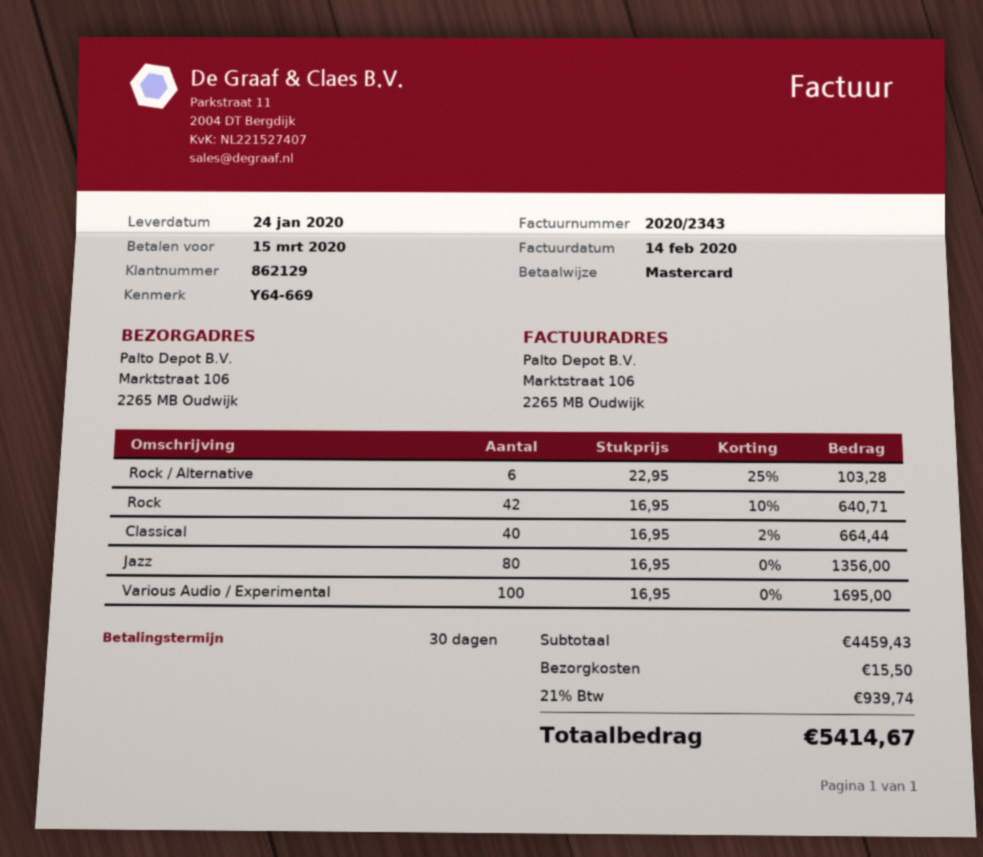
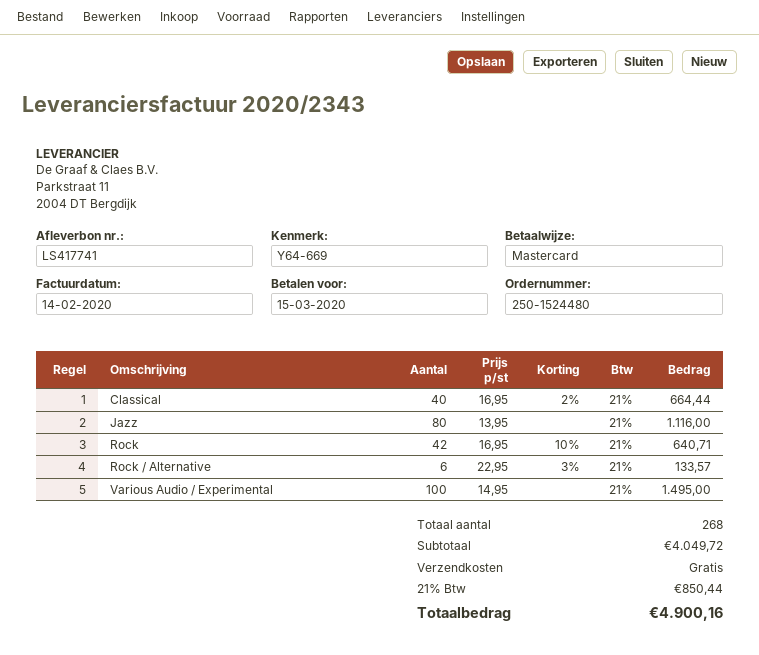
Rock / Alternative: 6 x 22.95 - 25% = 103.28 -> 6 x 22.95 - 3% = 133.57
Jazz: 80 x 16.95 = 1356.00 -> 80 x 13.95 = 1116.00
Various Audio / Experimental: 100 x 16.95 = 1695.00 -> 100 x 14.95 = 1495.00
subtotal: 4459.43 -> 4049.72
shipping: 15.50 -> 0.00
tax: 21% = 939.74 -> 21% = 850.44
total: 5414.67 -> 4900.16

